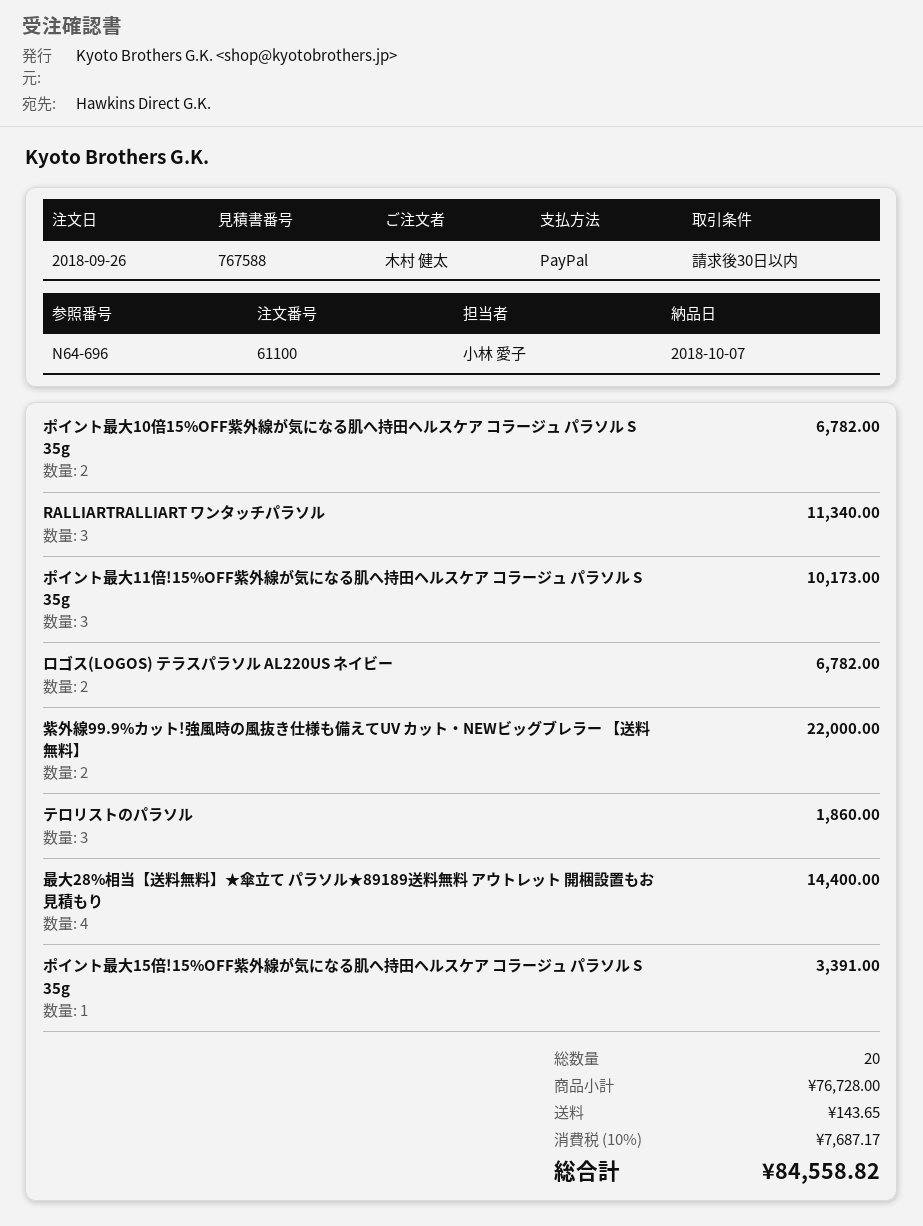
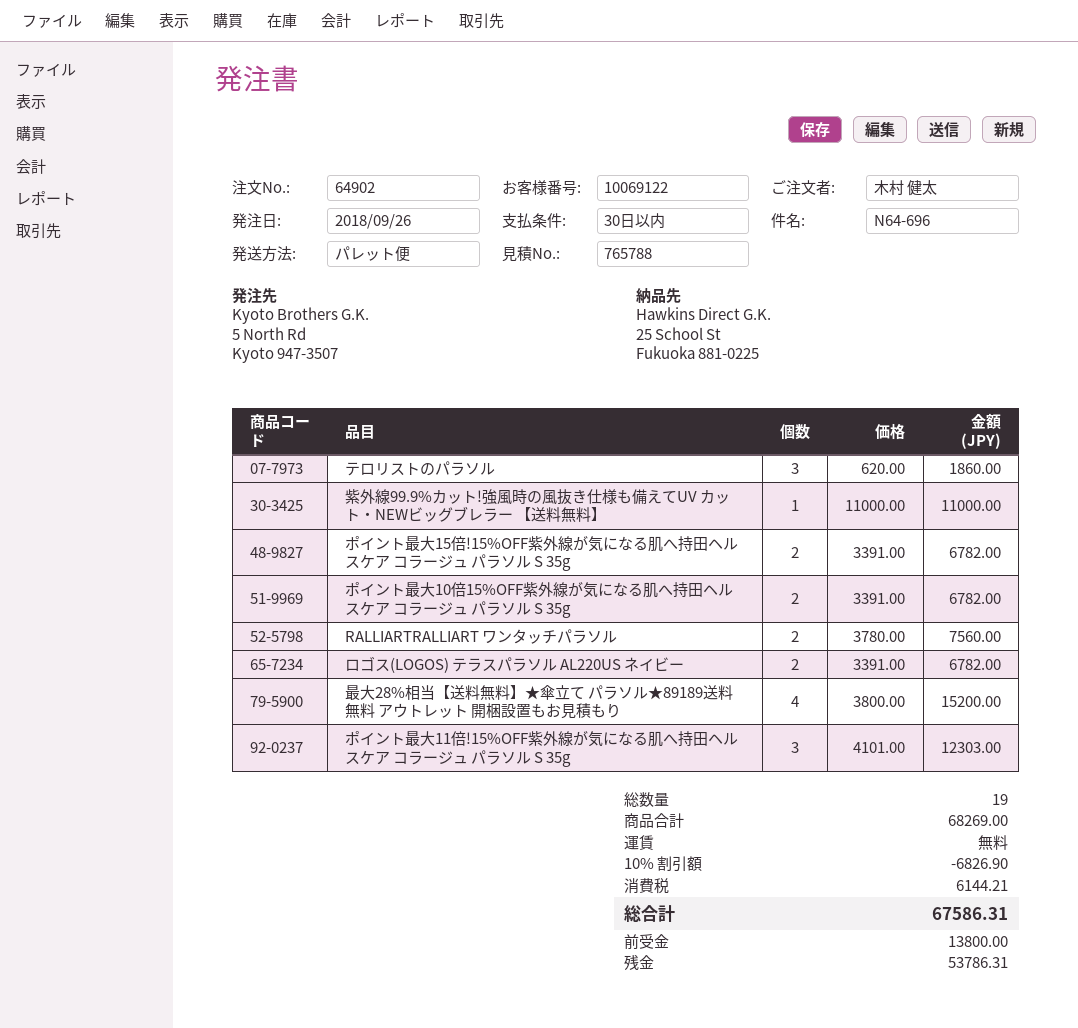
quote number: 767588 -> 765788
order number: 61100 -> 64902
RALLIARTRALLIART ワンタッチパラソル: 3 for 11340.00 -> 2 for 7560.00
ポイント最大11倍!15%OFF紫外線が気になる肌へ持田ヘルスケア コラージュ パラソル S 35g: 3 for 10173.00 -> 3 for 12303.00
紫外線99.9%カット!強風時の風抜き仕様も備えてUV カット・NEWビッグブレラー 【送料無料】: 2 for 22000.00 -> 1 for 11000.00
最大28%相当【送料無料】★傘立て パラソル★89189送料無料 アウトレット 開梱設置もお見積もり: 4 for 14400.00 -> 4 for 15200.00
ポイント最大15倍!15%OFF紫外線が気になる肌へ持田ヘルスケア コラージュ パラソル S 35g: 1 for 3391.00 -> 2 for 6782.00
total quantity: 20 -> 19
subtotal: 76728.00 -> 68269.00
discount: none -> 10% = 6826.90
shipping: 143.65 -> 0.00
tax: 7687.17 -> 6144.21
total: 84558.82 -> 67586.31

